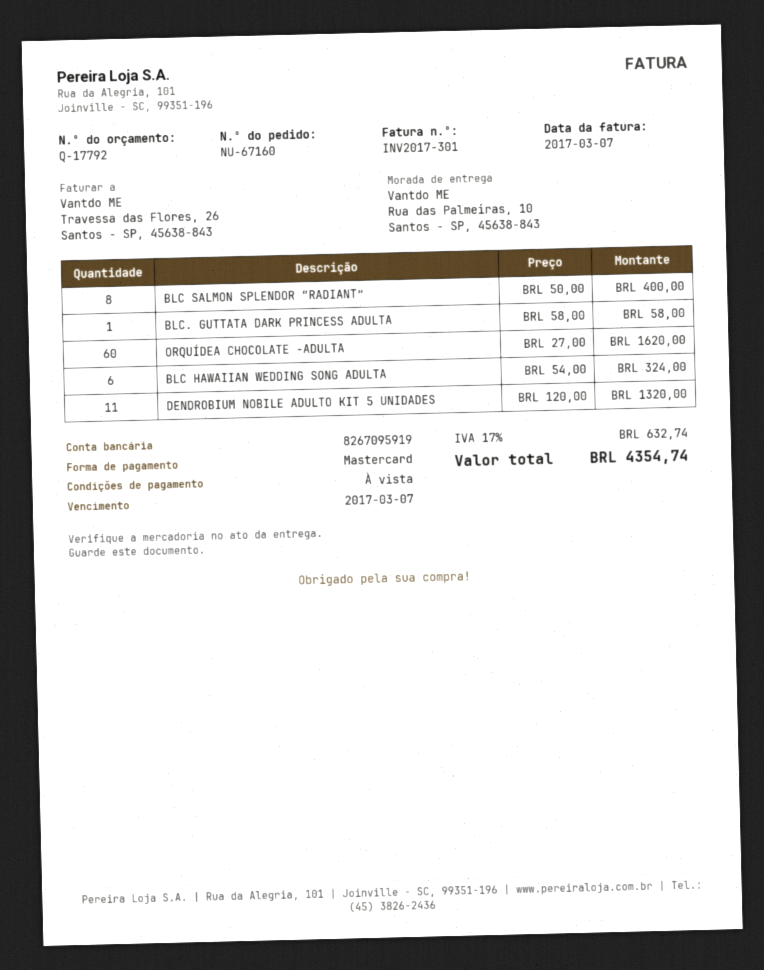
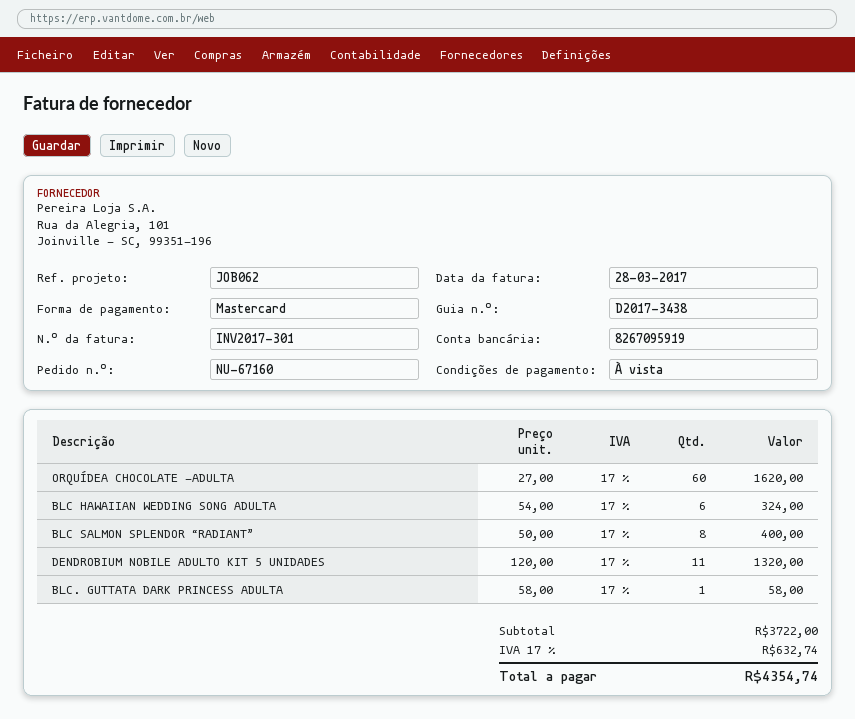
invoice date: 2017-03-07 -> 2017-03-28

